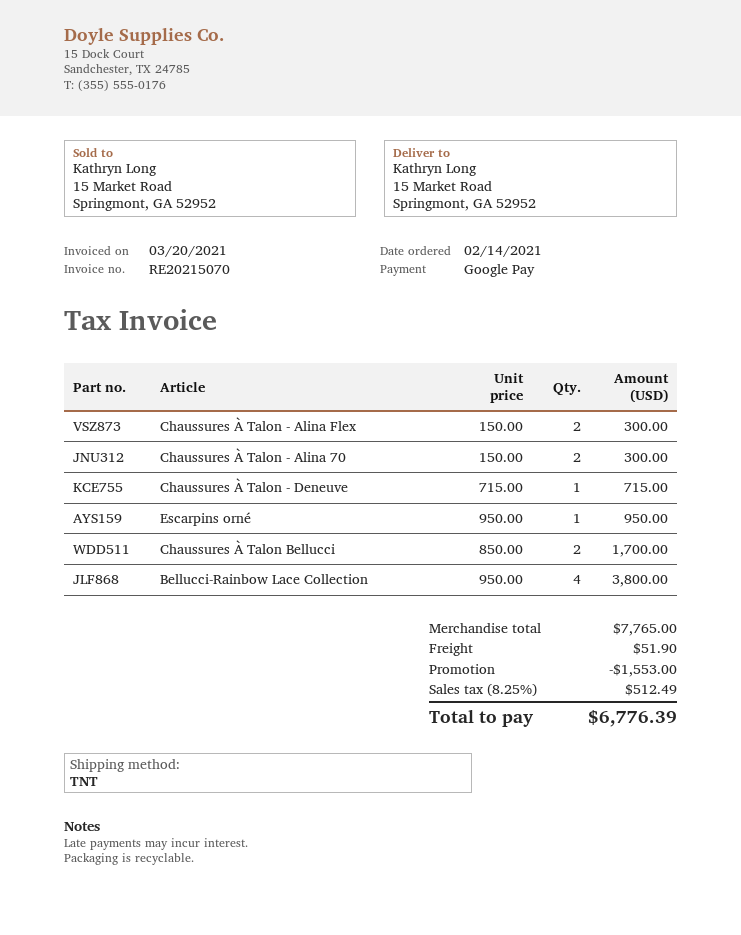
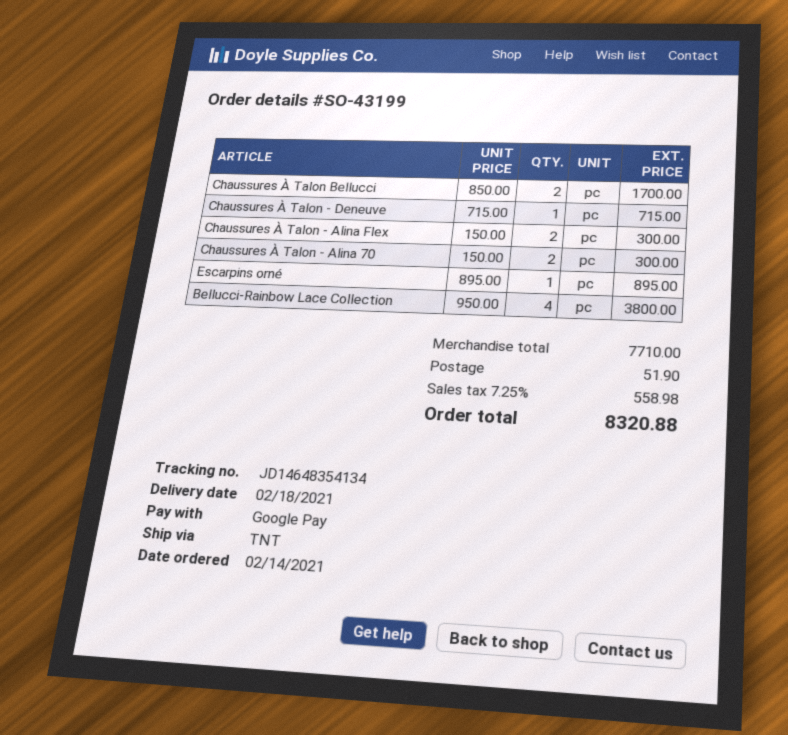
Escarpins orné: 1 x 950.00 = 950.00 -> 1 x 895.00 = 895.00
subtotal: 7765.00 -> 7710.00
discount: 1553.00 -> none
tax: 8.25% = 512.49 -> 7.25% = 558.98
total: 6776.39 -> 8320.88

